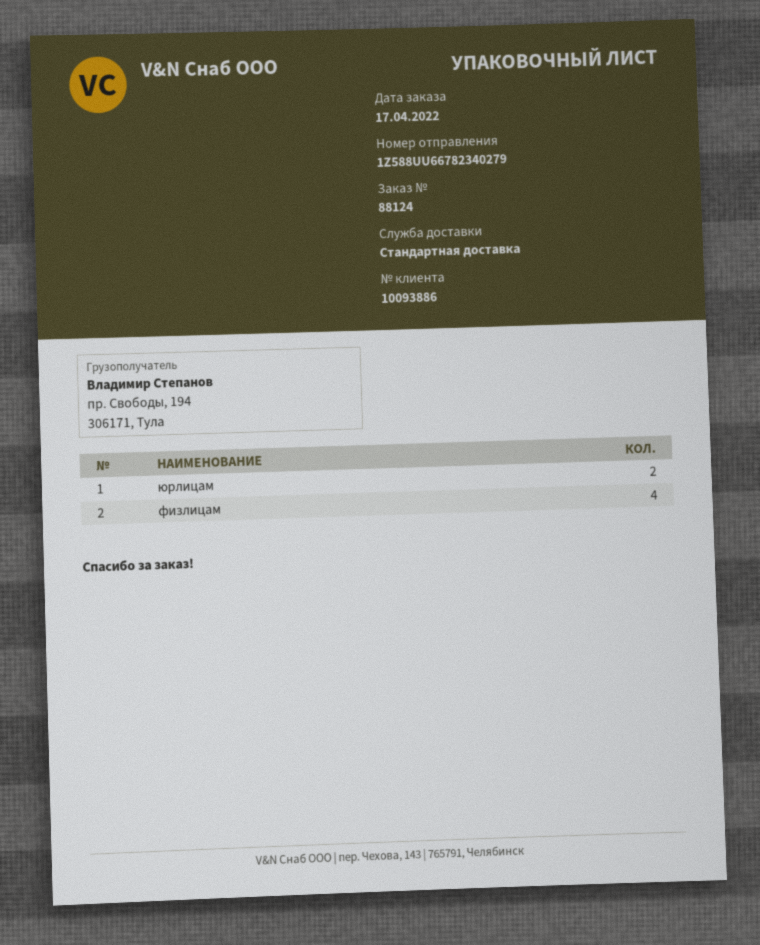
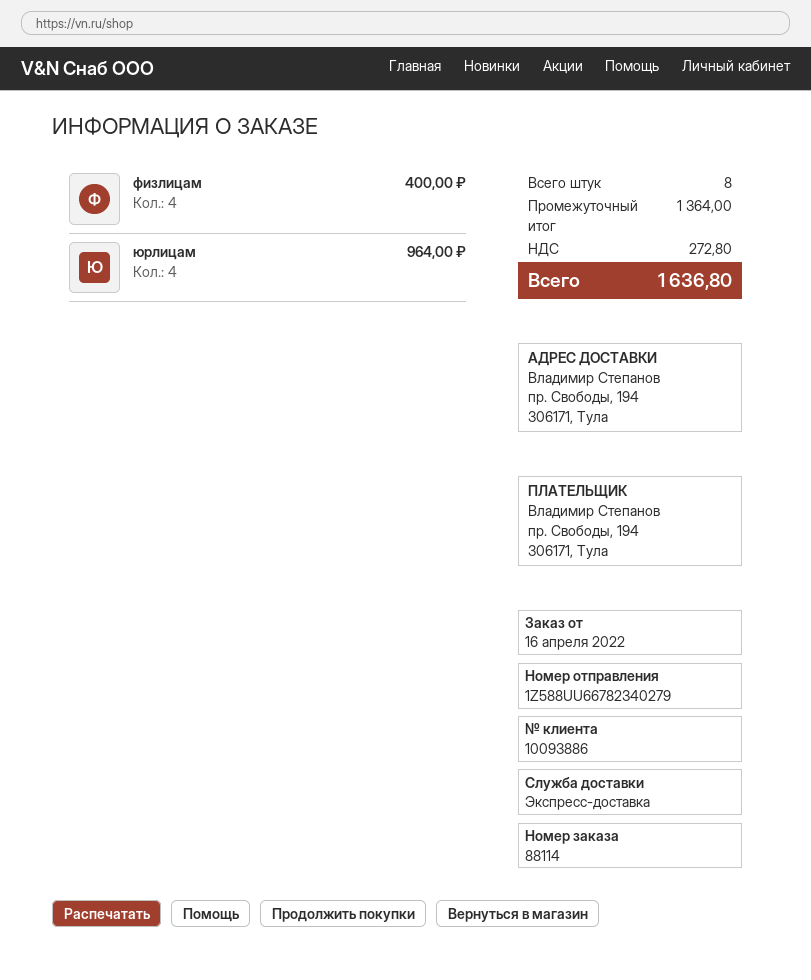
order number: 88124 -> 88114
order date: 2022-04-17 -> 2022-04-16
shipping method: standard -> express
юрлицам: 2 -> 4

